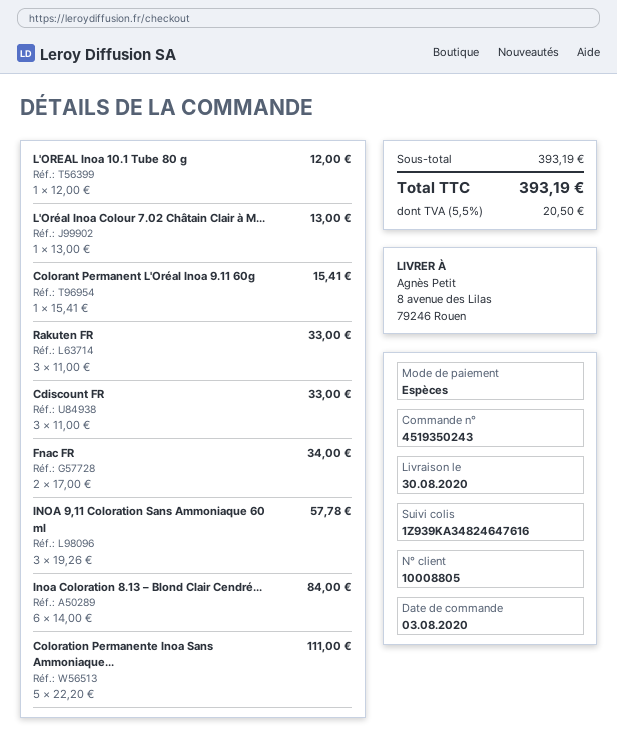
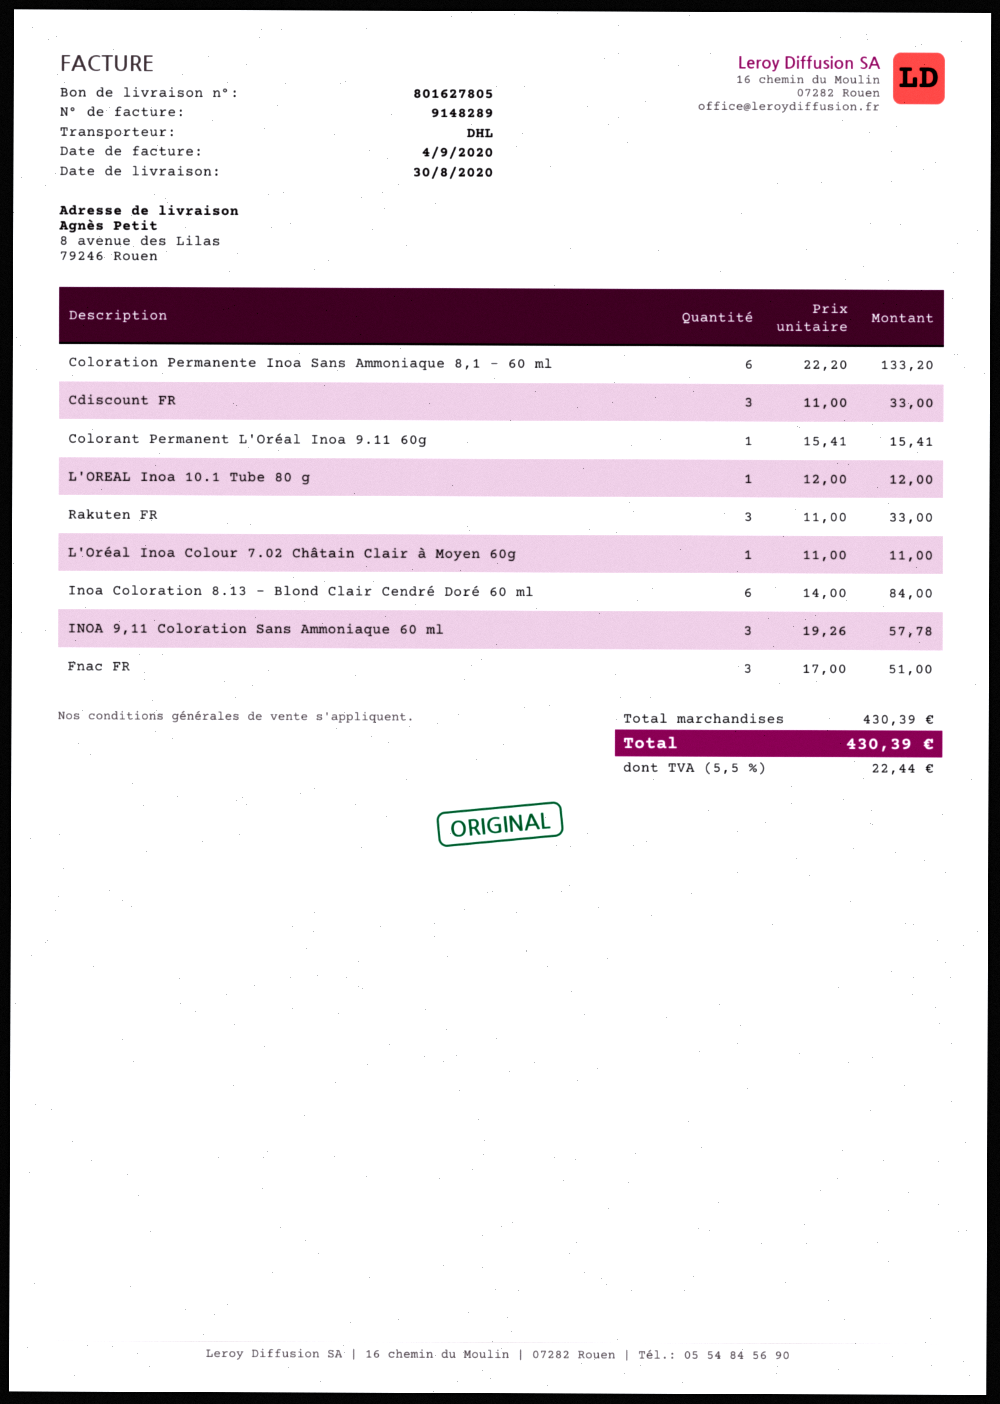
L'Oréal Inoa Colour 7.02 Châtain Clair à M...: 1 x 13.00 = 13.00 -> 1 x 11.00 = 11.00
Fnac FR: 2 x 17.00 = 34.00 -> 3 x 17.00 = 51.00
Coloration Permanente Inoa Sans Ammoniaque...: 5 x 22.20 = 111.00 -> 6 x 22.20 = 133.20
subtotal: 393.19 -> 430.39
tax: 5.5% = 20.50 -> 5.5% = 22.44
total: 393.19 -> 430.39

